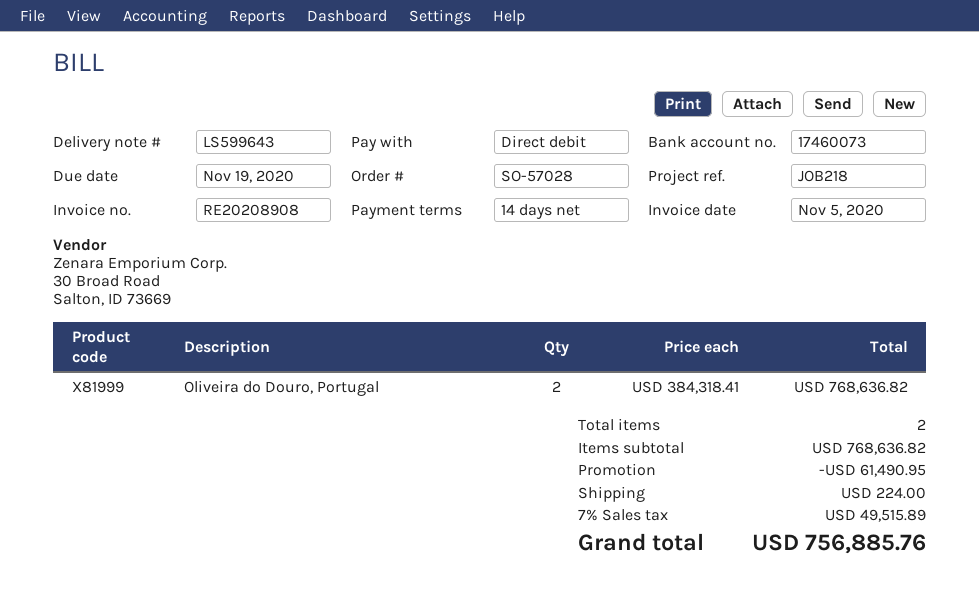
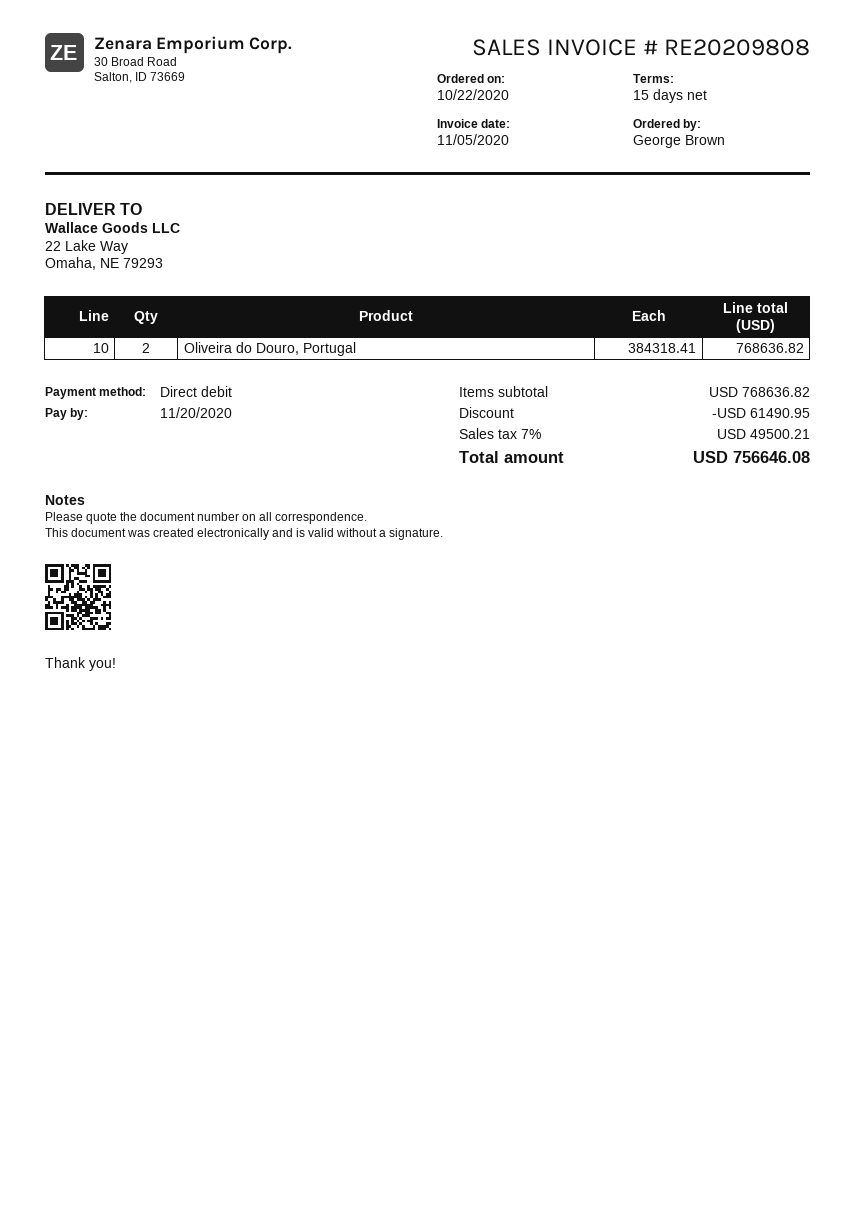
invoice number: RE20208908 -> RE20209808
payment terms: 14 days -> 15 days
due date: 2020-11-19 -> 2020-11-20
shipping: 224.00 -> none
tax: 7% = 49515.89 -> 7% = 49500.21
total: 756885.76 -> 756646.08

